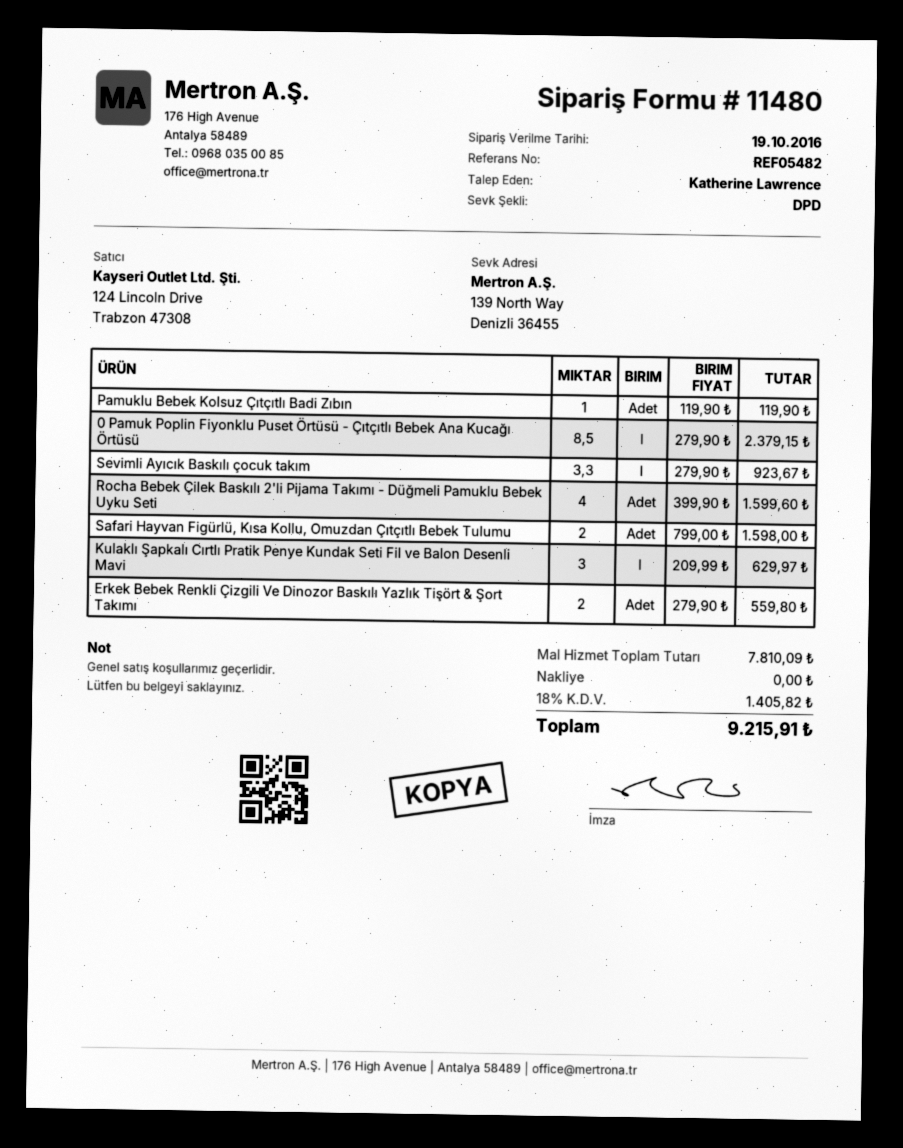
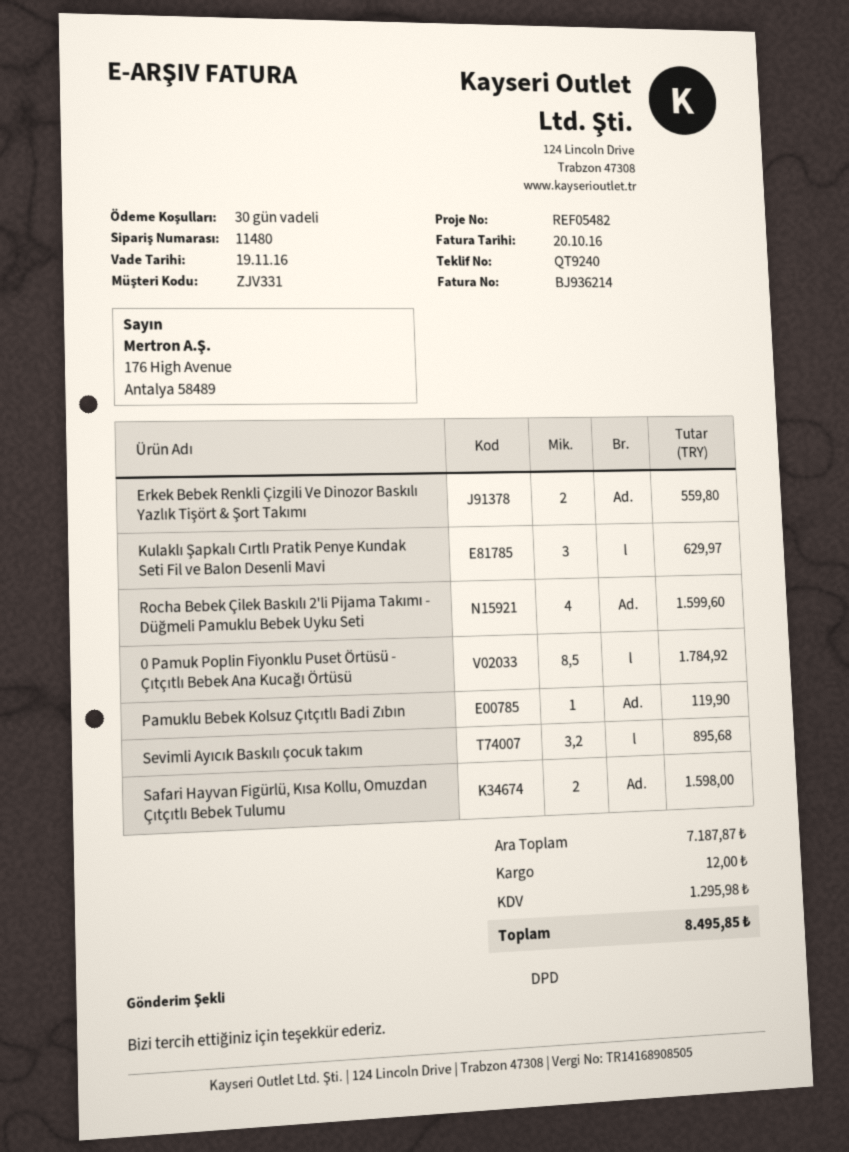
0 Pamuk Poplin Fiyonklu Puset Örtüsü - Çıtçıtlı Bebek Ana Kucağı Örtüsü: 8.5 for 2379.15 -> 8.5 for 1784.92
Sevimli Ayıcık Baskılı çocuk takım: 3.3 for 923.67 -> 3.2 for 895.68
subtotal: 7810.09 -> 7187.87
shipping: 0.00 -> 12.00
tax: 1405.82 -> 1295.98
total: 9215.91 -> 8495.85

